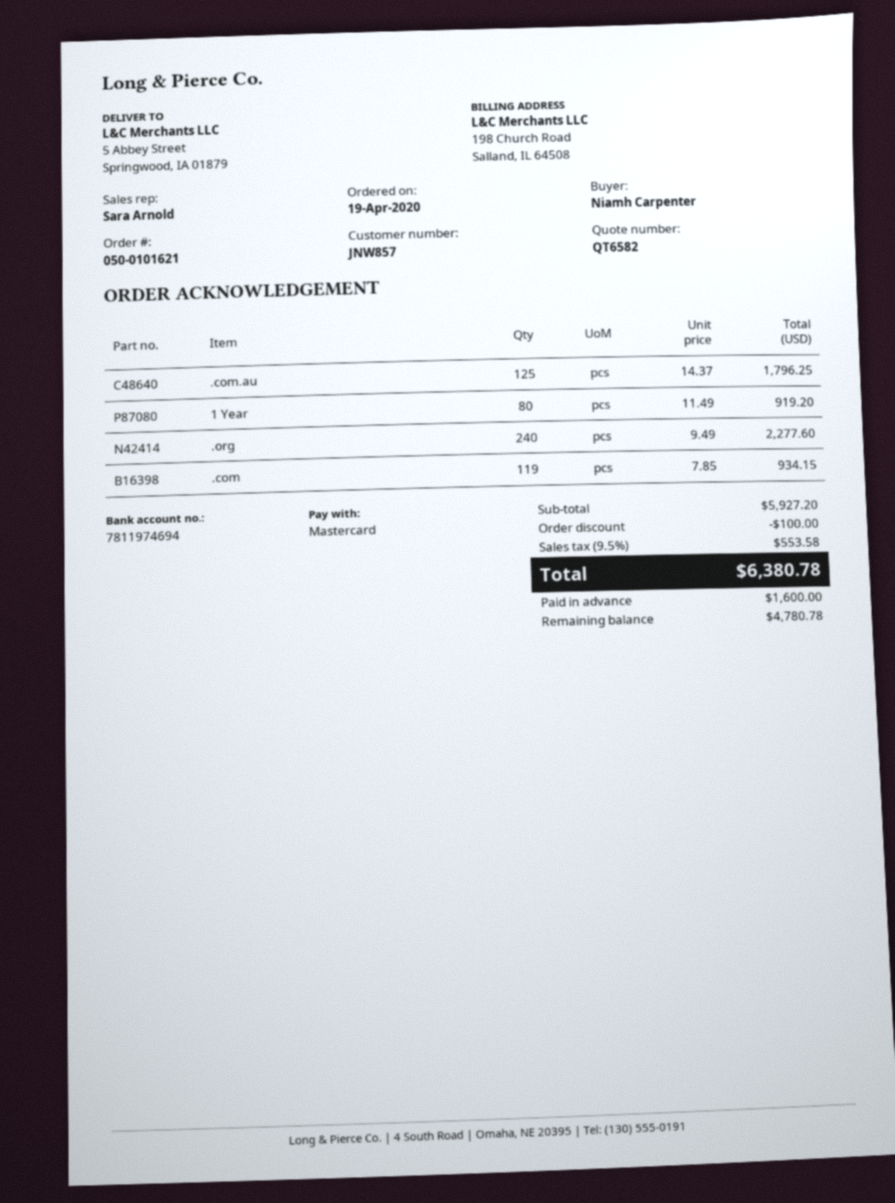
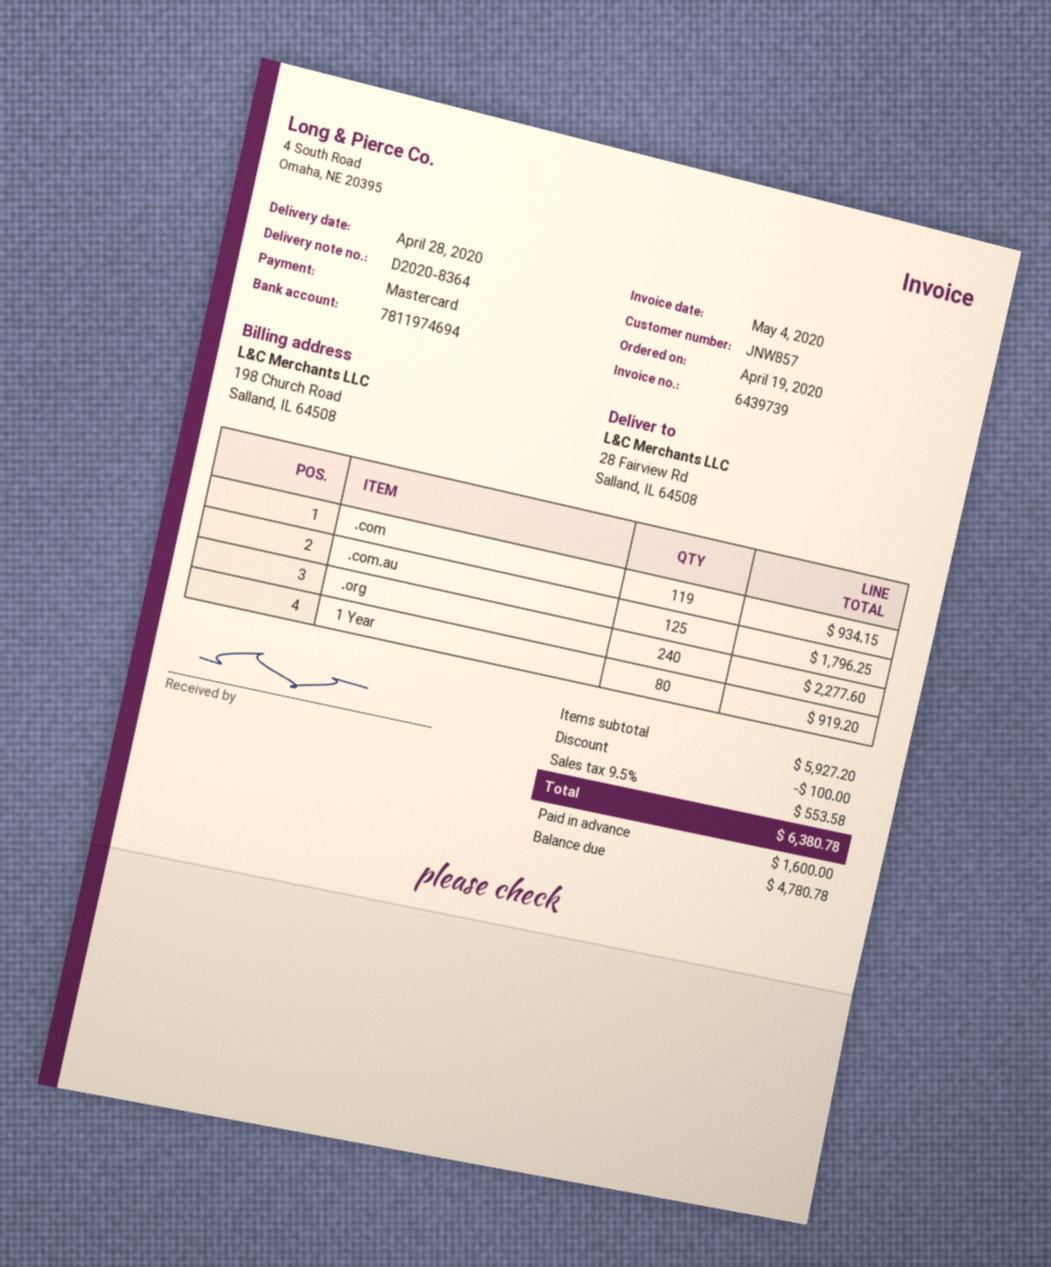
ship to: 5 Abbey Street, Springwood, IA 01879 -> 28 Fairview Rd, Salland, IL 64508

